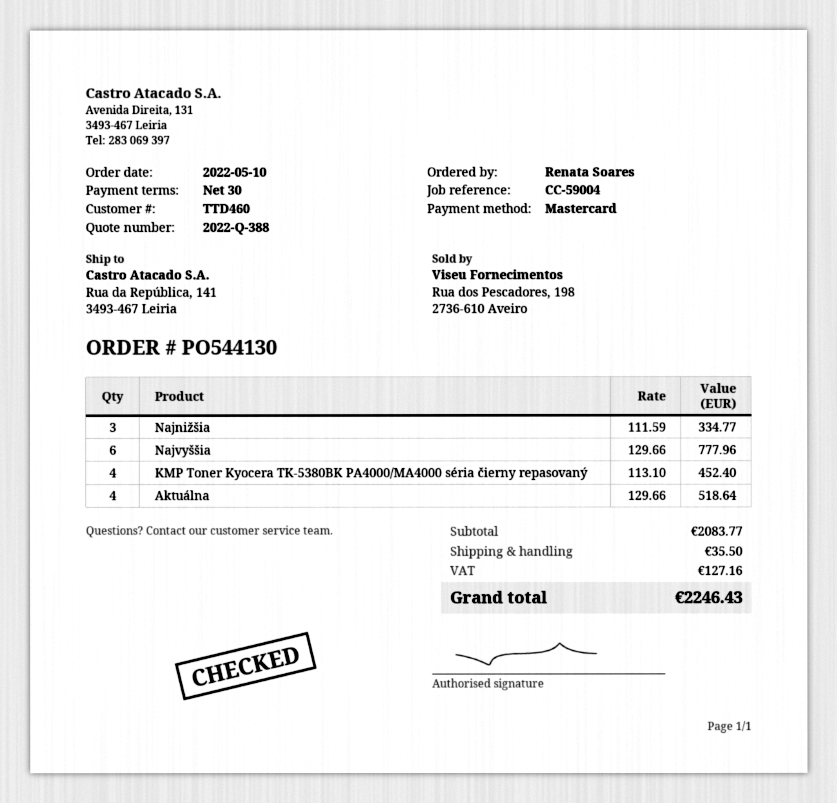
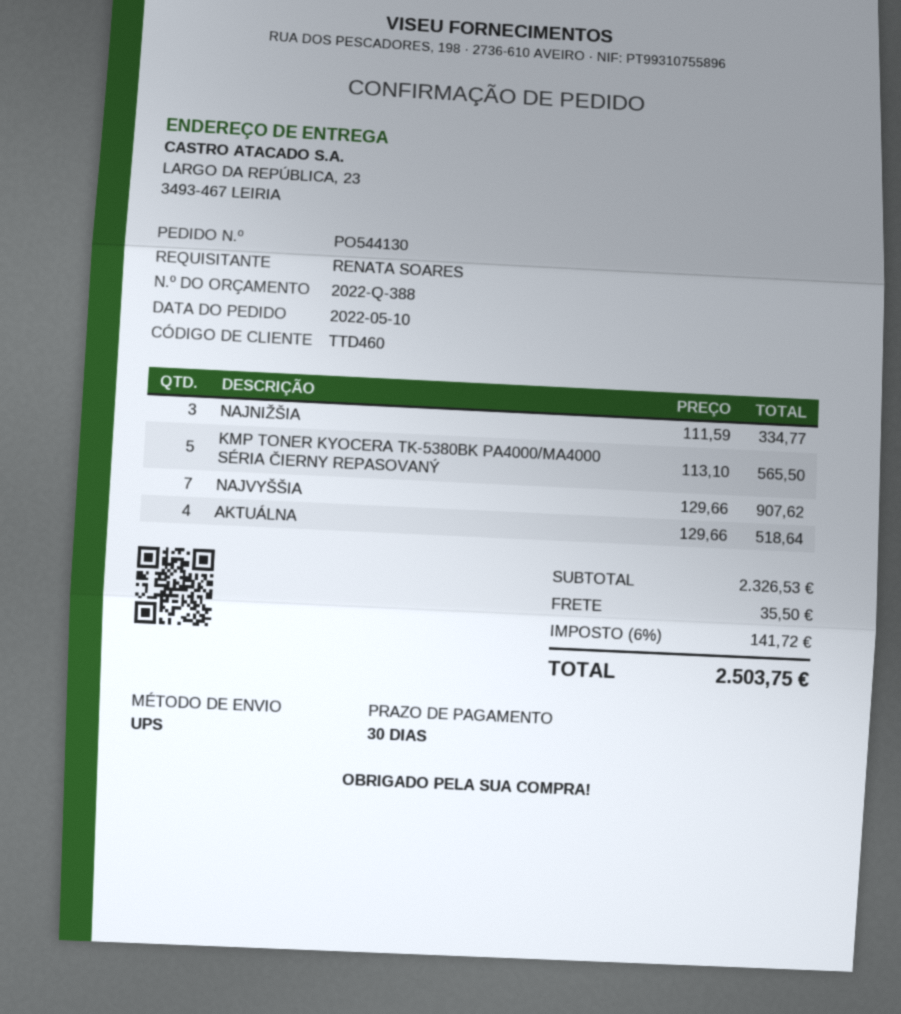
ship to: Rua da República, 141, 3493-467 Leiria -> LARGO DA REPÚBLICA, 23, 3493-467 LEIRIA
Najvyššia: 6 x 129.66 = 777.96 -> 7 x 129.66 = 907.62
KMP Toner Kyocera TK-5380BK PA4000/MA4000 séria čierny repasovaný: 4 x 113.10 = 452.40 -> 5 x 113.10 = 565.50
subtotal: 2083.77 -> 2326.53
tax: 127.16 -> 141.72
total: 2246.43 -> 2503.75

